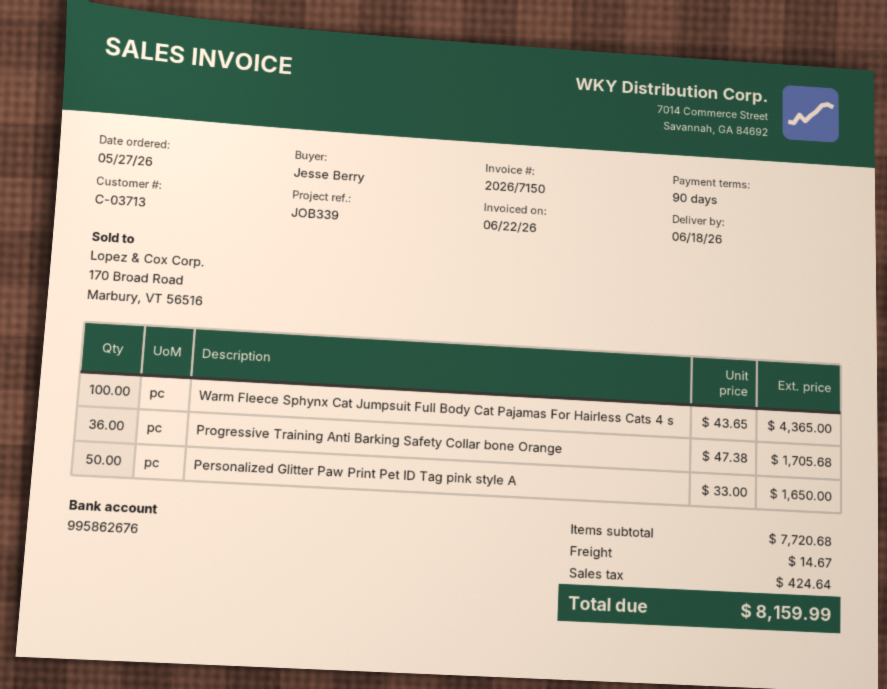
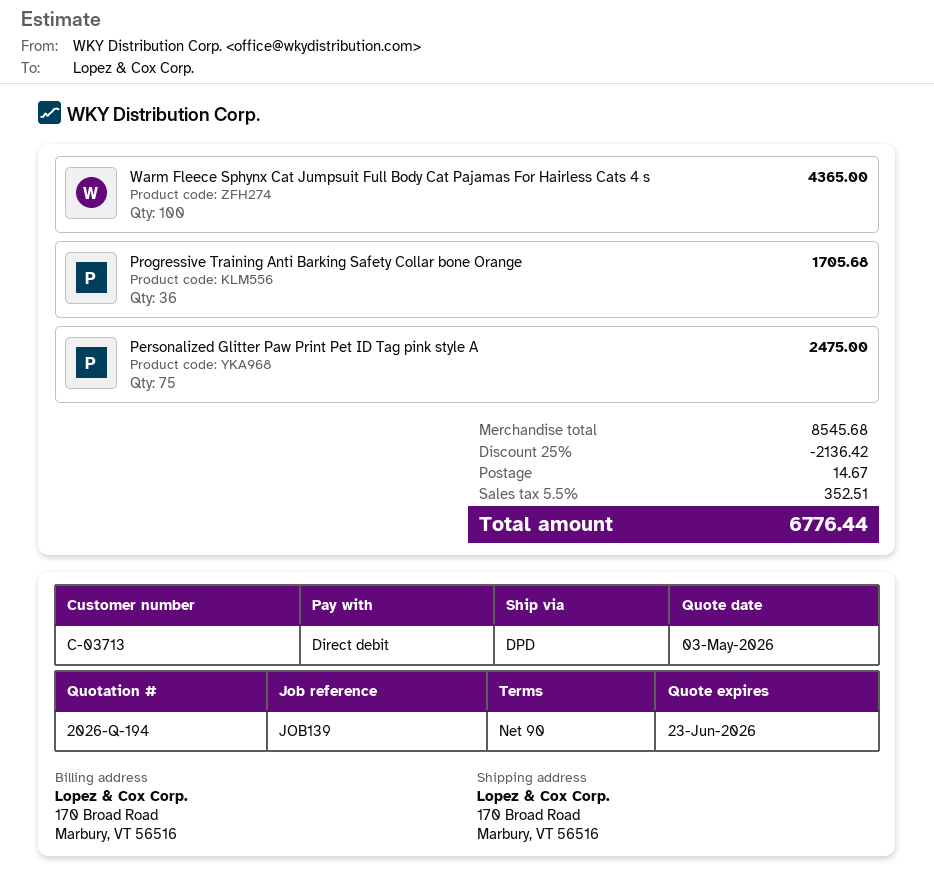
reference: JOB339 -> JOB139
Personalized Glitter Paw Print Pet ID Tag pink style A: 50 for 1650.00 -> 75 for 2475.00
subtotal: 7720.68 -> 8545.68
discount: none -> 25% = 2136.42
tax: 424.64 -> 352.51
total: 8159.99 -> 6776.44

